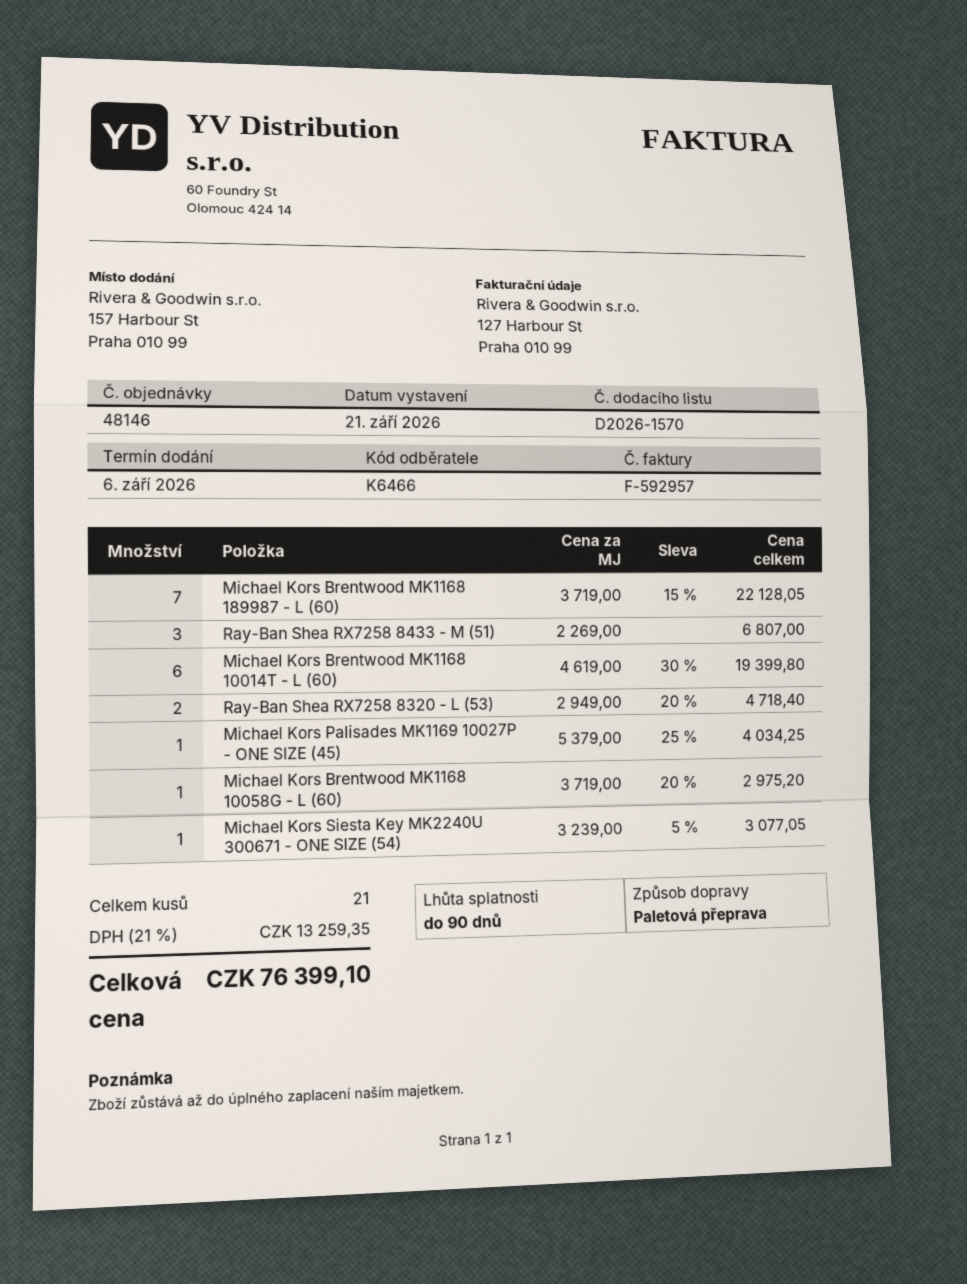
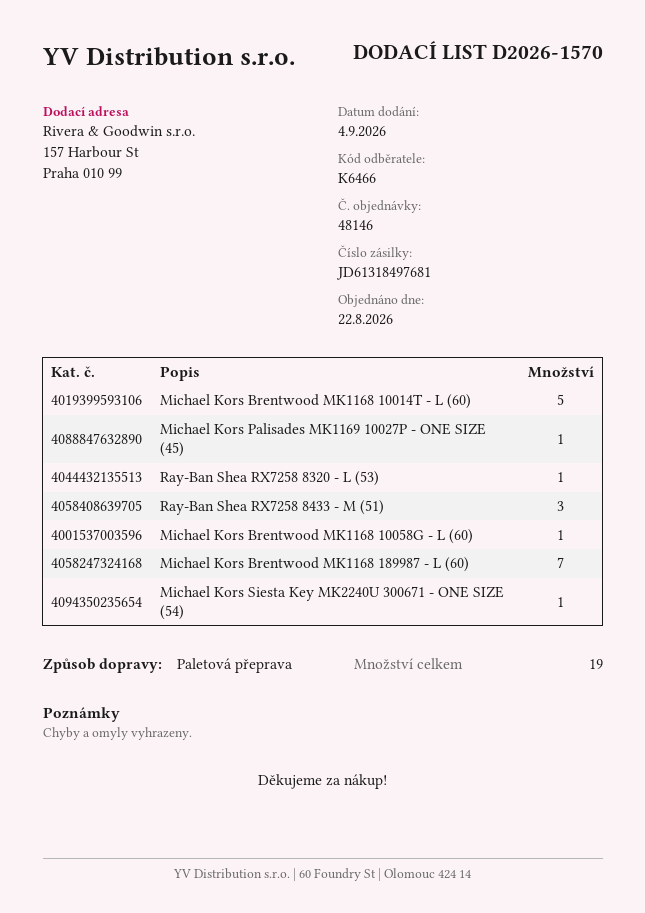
delivery date: 2026-09-06 -> 2026-09-04
Michael Kors Brentwood MK1168 10014T - L (60): 6 -> 5
Ray-Ban Shea RX7258 8320 - L (53): 2 -> 1
total quantity: 21 -> 19

